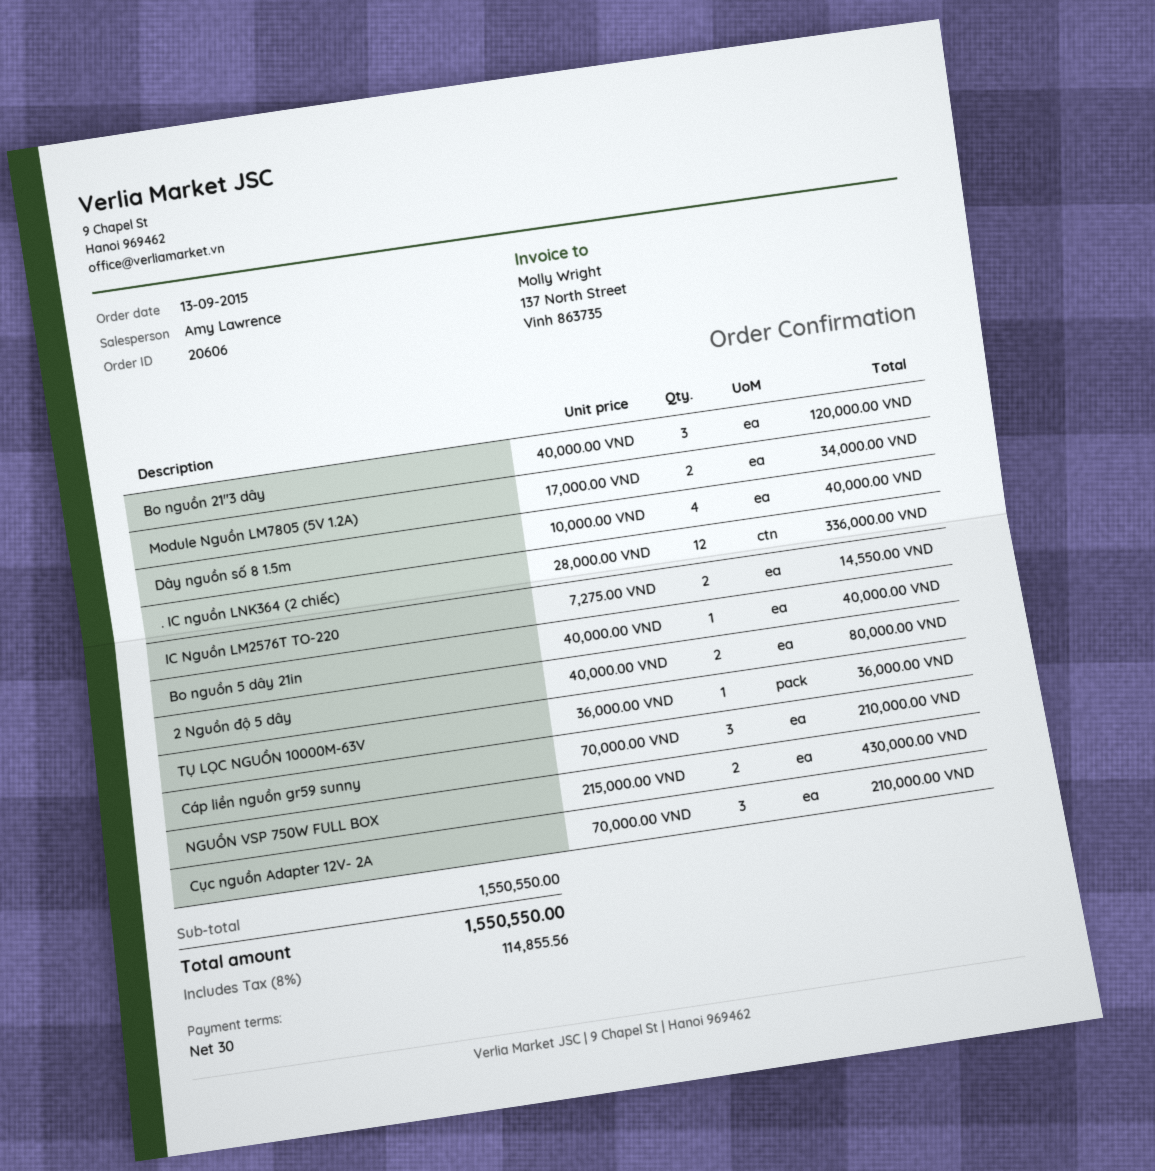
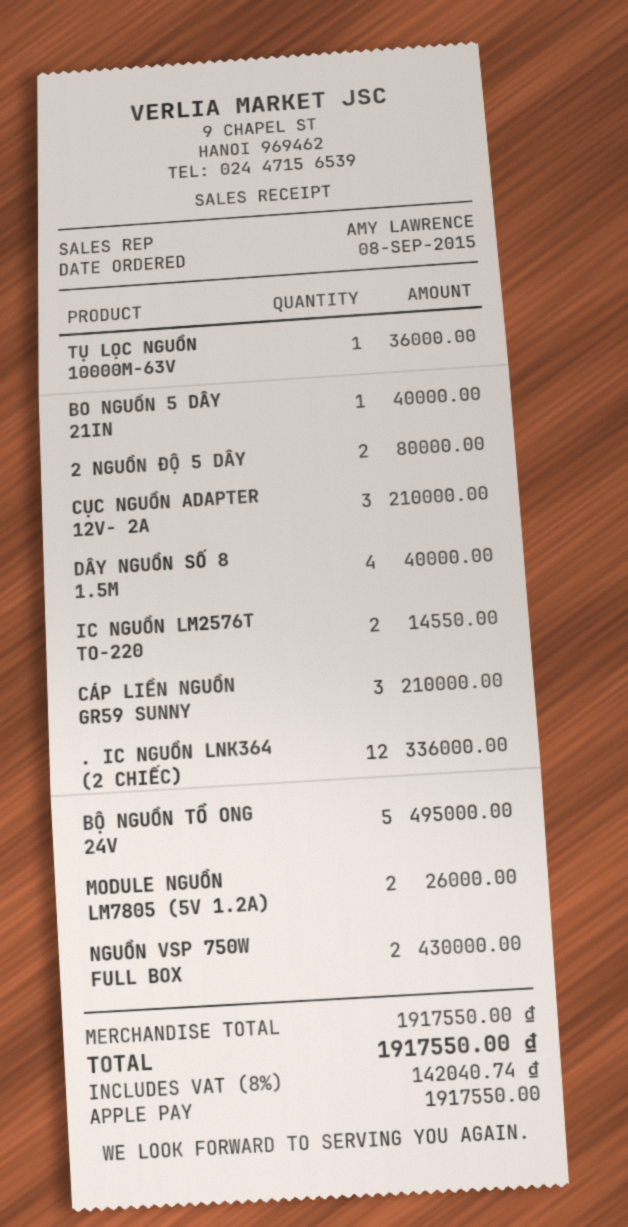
order date: 2015-09-13 -> 2015-09-08
Bo nguồn 21"3 dây: 3 for 120000.00 -> none
Module Nguồn LM7805 (5V 1.2A): 2 for 34000.00 -> 2 for 26000.00
BỘ NGUỒN TỔ ONG 24V: none -> 5 for 495000.00
subtotal: 1550550.00 -> 1917550.00
tax: 8% = 114855.56 -> 8% = 142040.74
total: 1550550.00 -> 1917550.00

